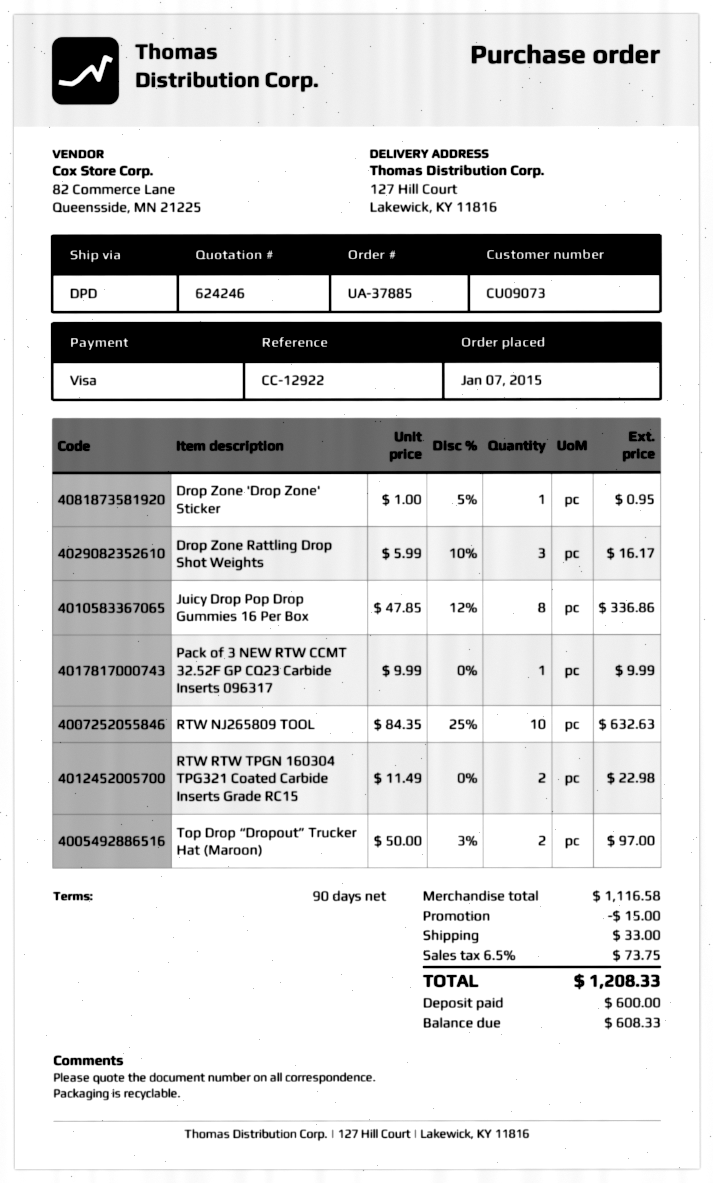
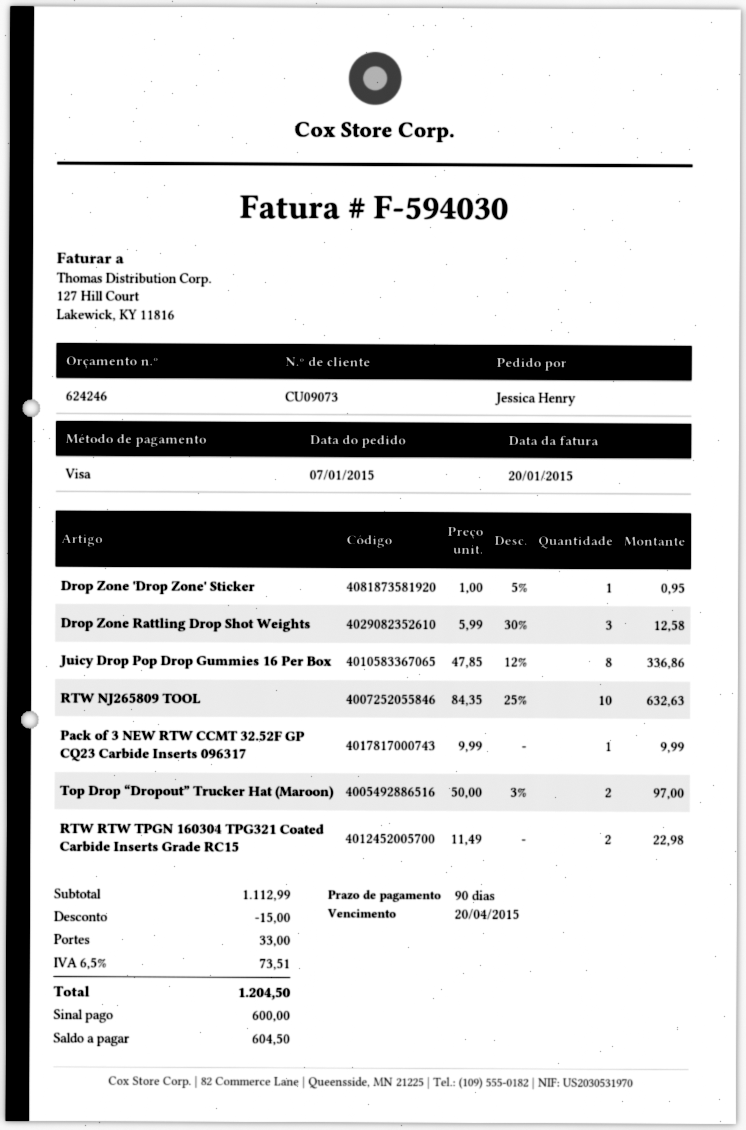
Drop Zone Rattling Drop Shot Weights: 3 x 5.99 - 10% = 16.17 -> 3 x 5.99 - 30% = 12.58
subtotal: 1116.58 -> 1112.99
tax: 6.5% = 73.75 -> 6.5% = 73.51
total: 1208.33 -> 1204.50
balance: 608.33 -> 604.50

